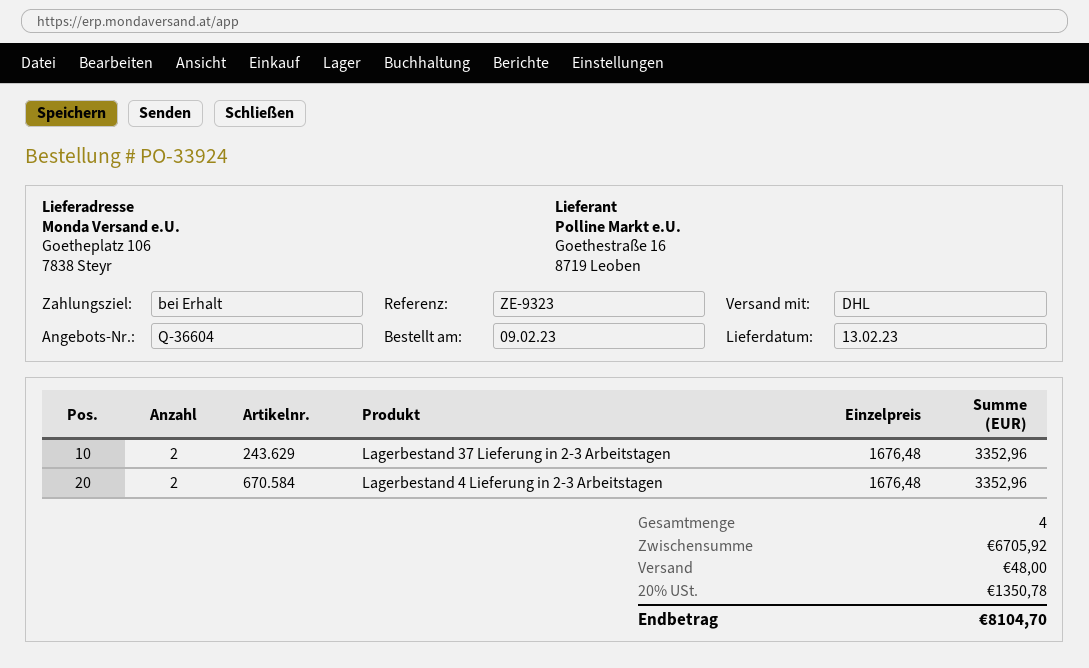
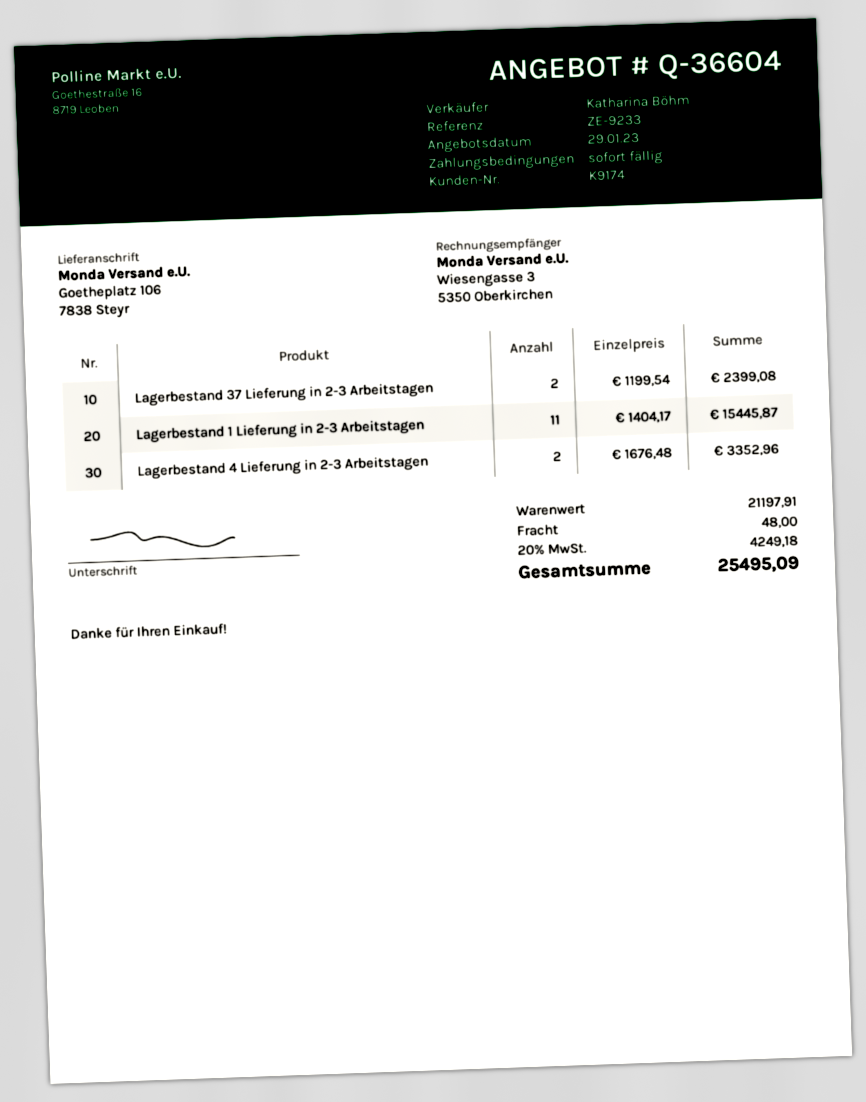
reference: ZE-9323 -> ZE-9233
Lagerbestand 37 Lieferung in 2-3 Arbeitstagen: 2 x 1676.48 = 3352.96 -> 2 x 1199.54 = 2399.08
Lagerbestand 1 Lieferung in 2-3 Arbeitstagen: none -> 11 x 1404.17 = 15445.87
subtotal: 6705.92 -> 21197.91
tax: 20% = 1350.78 -> 20% = 4249.18
total: 8104.70 -> 25495.09

